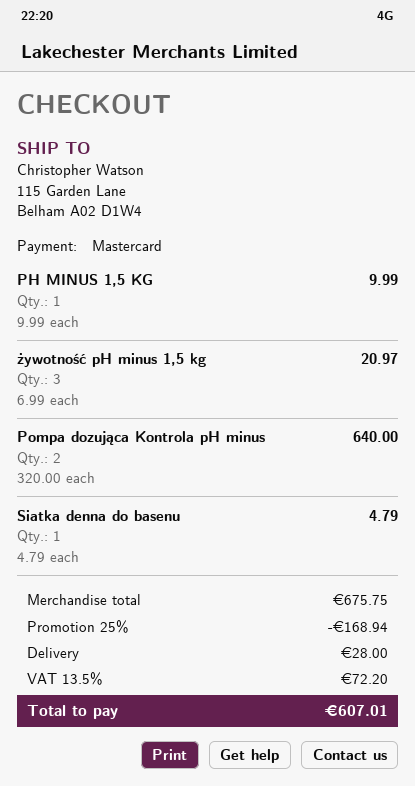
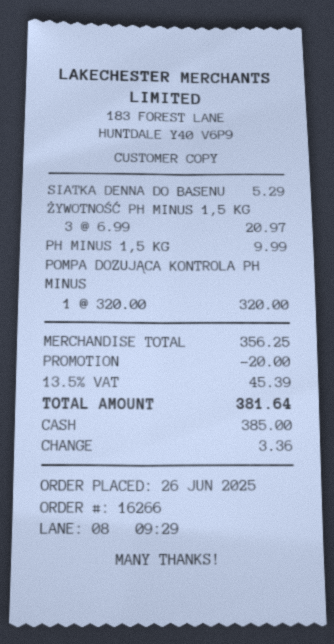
payment method: Mastercard -> cash
Pompa dozująca Kontrola pH minus: 2 x 320.00 = 640.00 -> 1 x 320.00 = 320.00
Siatka denna do basenu: 1 x 4.79 = 4.79 -> 1 x 5.29 = 5.29
subtotal: 675.75 -> 356.25
discount: 168.94 -> 20.00
shipping: 28.00 -> none
tax: 13.5% = 72.20 -> 13.5% = 45.39
total: 607.01 -> 381.64

